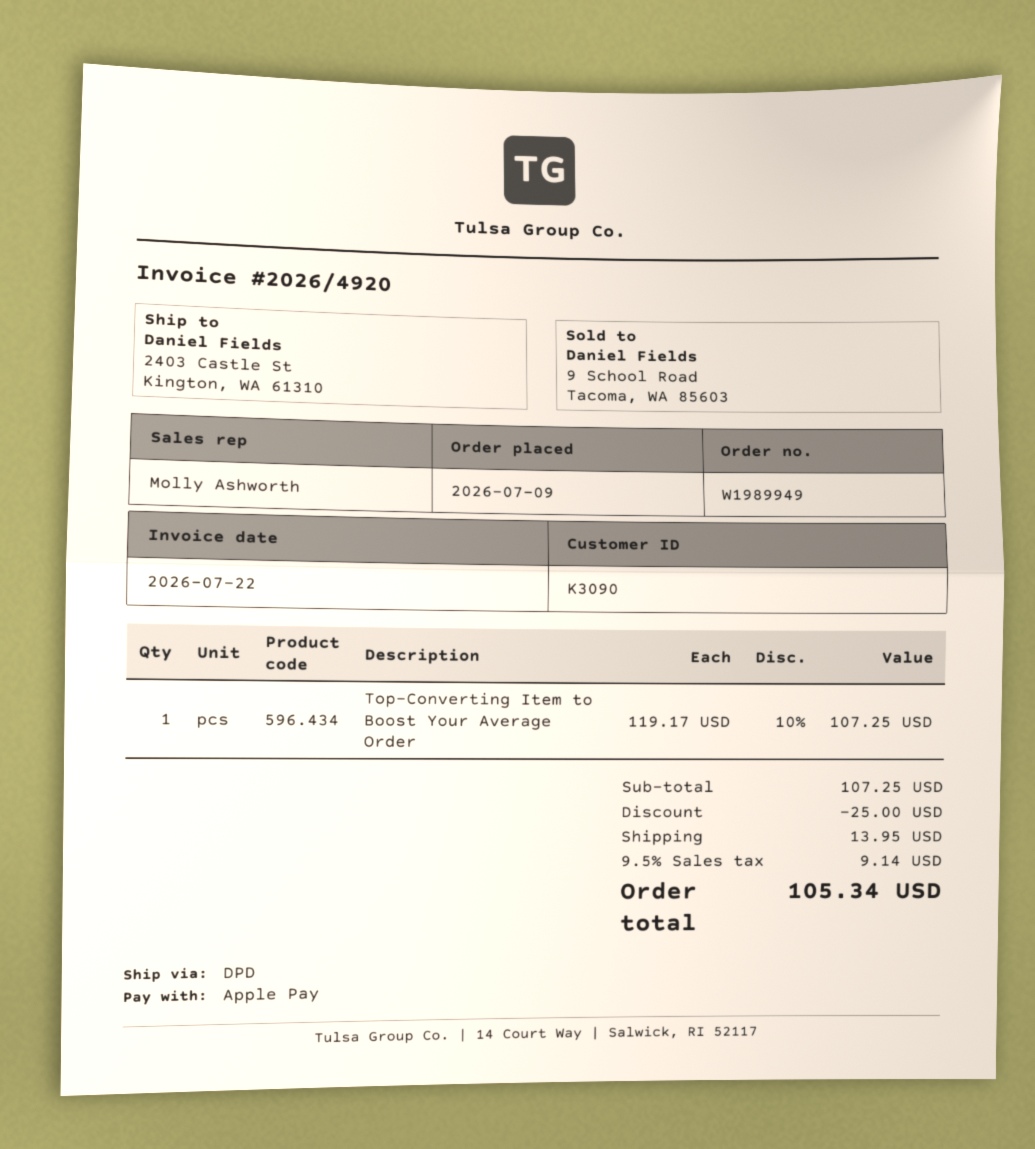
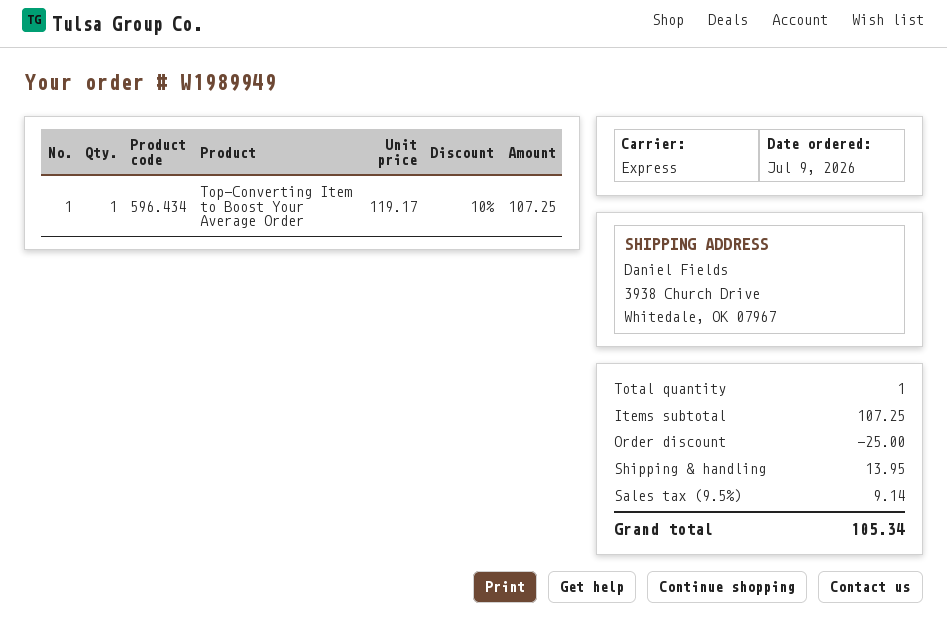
shipping method: DPD -> express
ship to: 2403 Castle St, Kington, WA 61310 -> 3938 Church Drive, Whitedale, OK 07967

